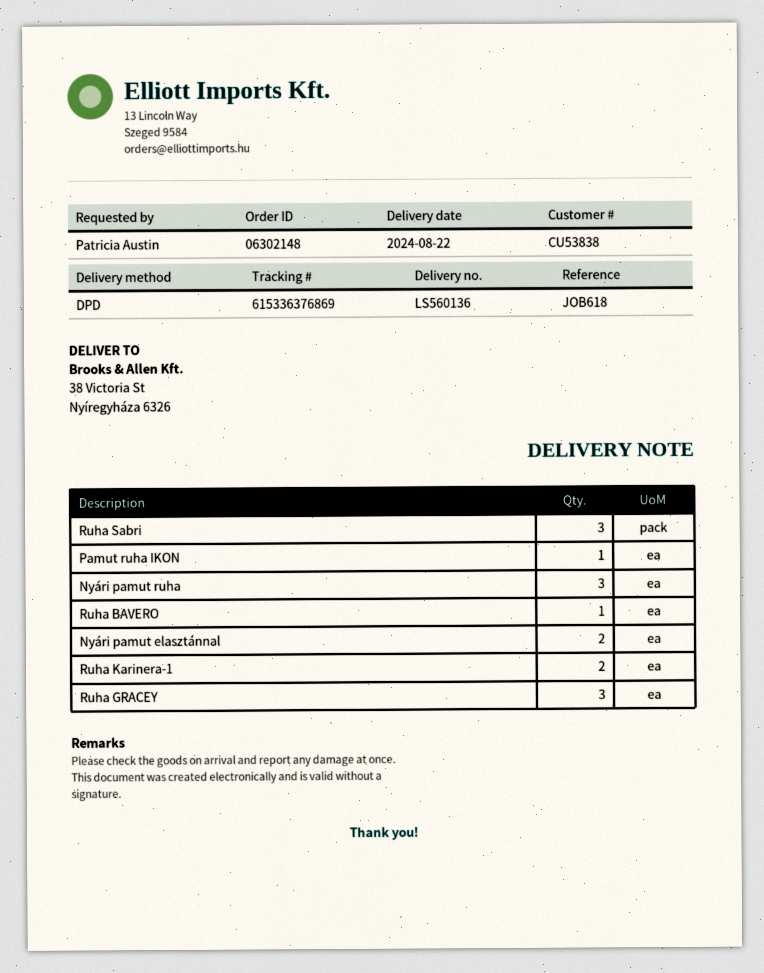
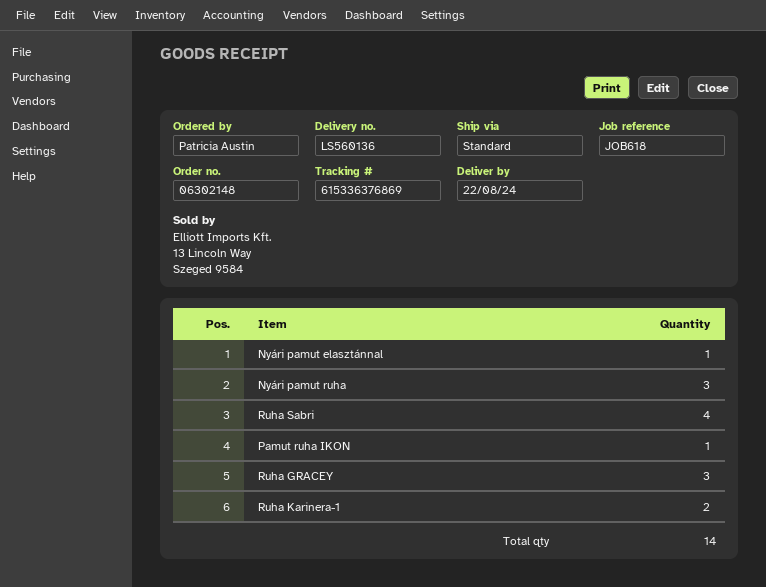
shipping method: DPD -> standard
Ruha Sabri: 3 -> 4
Ruha BAVERO: 1 -> none
Nyári pamut elasztánnal: 2 -> 1

